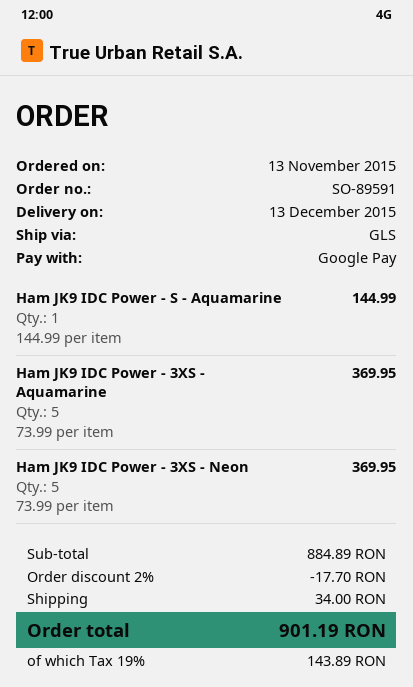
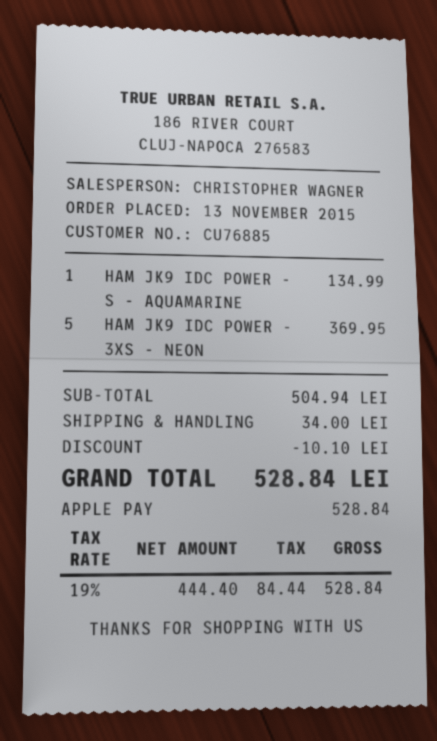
payment method: Google Pay -> Apple Pay
Ham JK9 IDC Power - S - Aquamarine: 1 for 144.99 -> 1 for 134.99
Ham JK9 IDC Power - 3XS - Aquamarine: 5 for 369.95 -> none
subtotal: 884.89 -> 504.94
discount: 17.70 -> 10.10
tax: 19% = 143.89 -> 19% = 84.44
total: 901.19 -> 528.84

